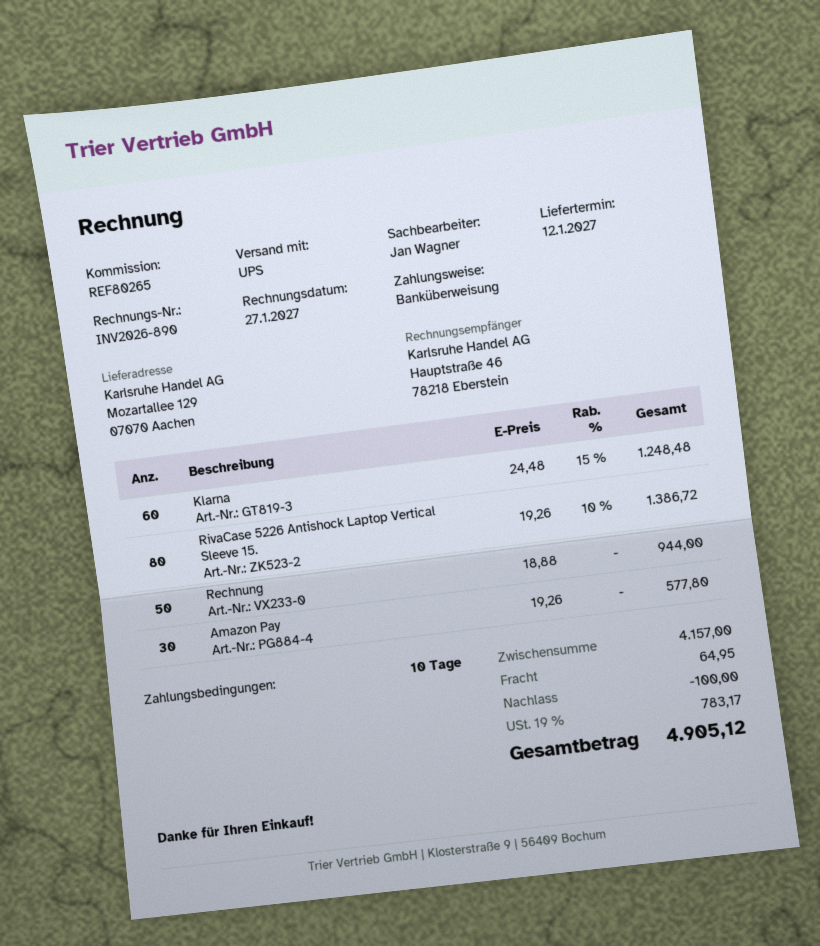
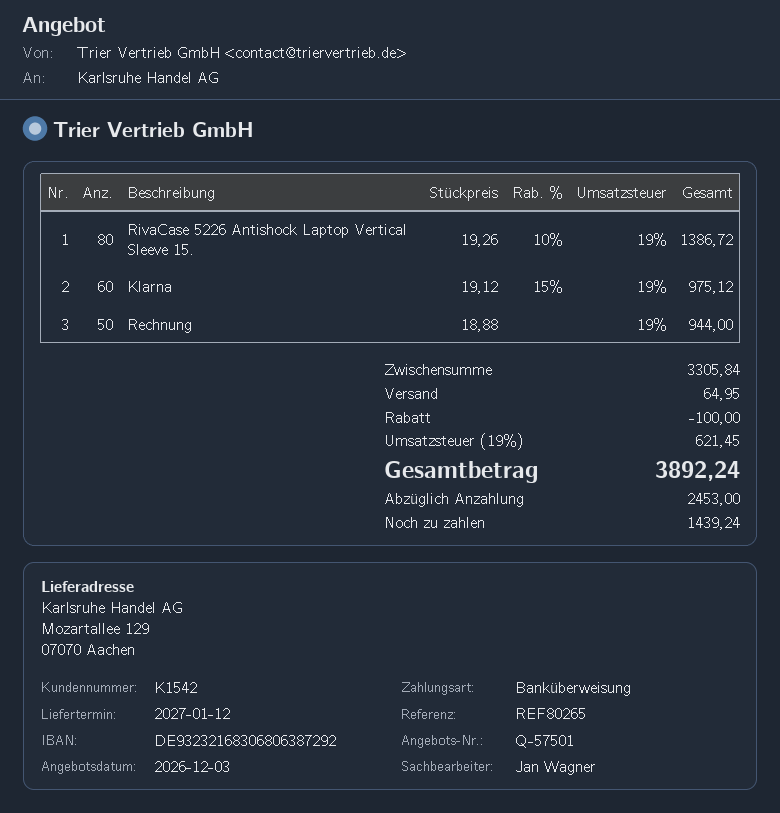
Klarna: 60 x 24.48 - 15% = 1248.48 -> 60 x 19.12 - 15% = 975.12
Amazon Pay: 30 x 19.26 = 577.80 -> none
subtotal: 4157.00 -> 3305.84
tax: 19% = 783.17 -> 19% = 621.45
total: 4905.12 -> 3892.24

